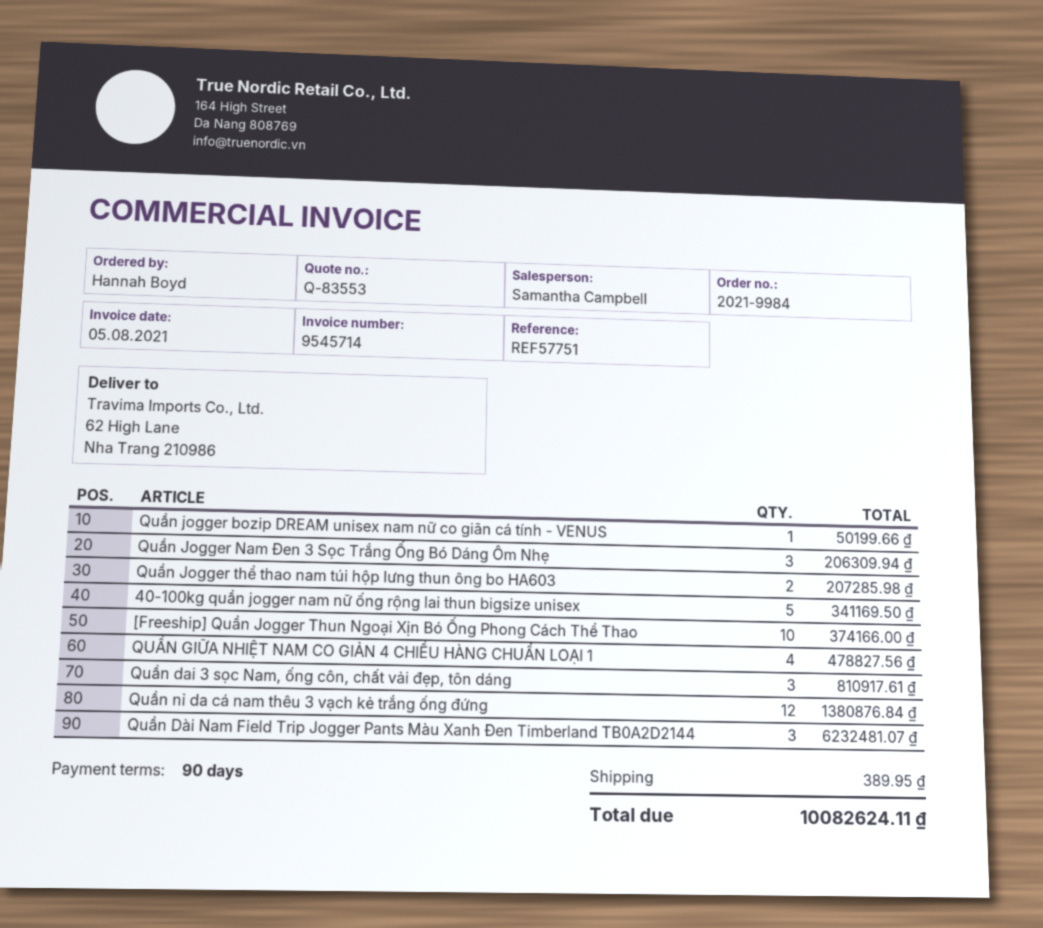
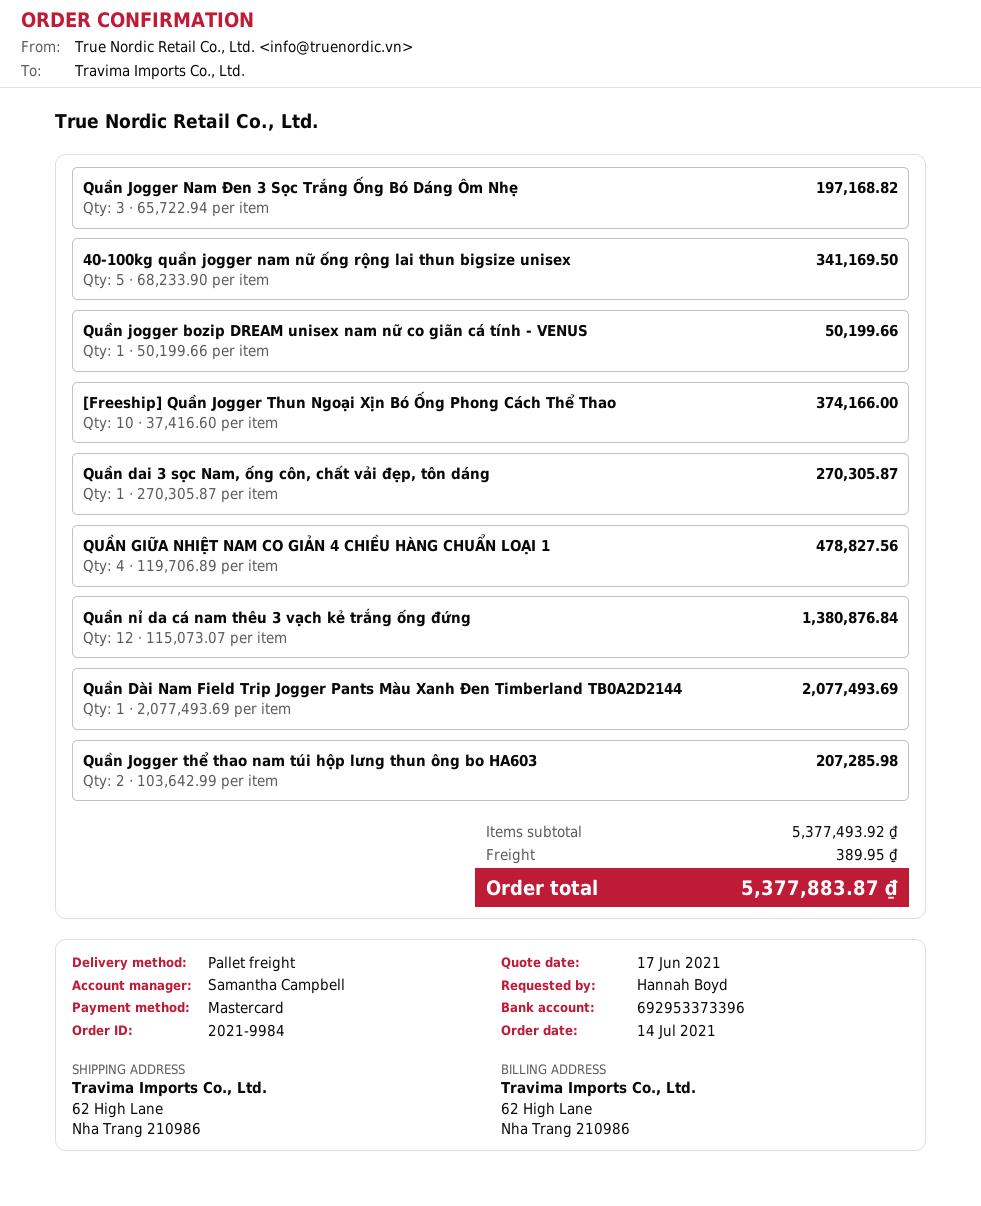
Quần Jogger Nam Đen 3 Sọc Trắng Ống Bó Dáng Ôm Nhẹ: 3 for 206309.94 -> 3 for 197168.82
Quần dai 3 sọc Nam, ống côn, chất vải đẹp, tôn dáng: 3 for 810917.61 -> 1 for 270305.87
Quần Dài Nam Field Trip Jogger Pants Màu Xanh Đen Timberland TB0A2D2144: 3 for 6232481.07 -> 1 for 2077493.69
total: 10082624.11 -> 5377883.87

